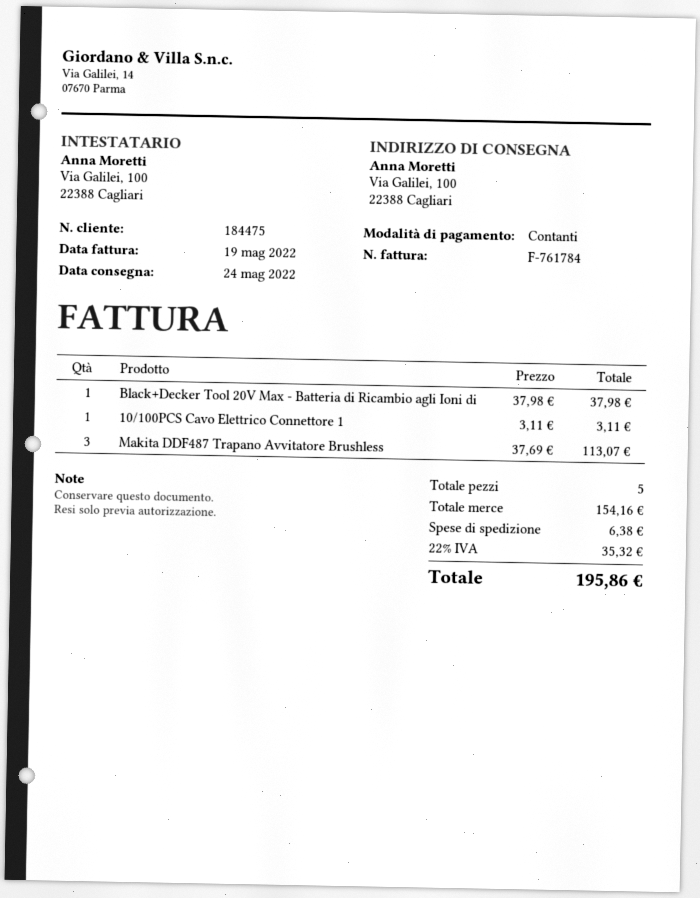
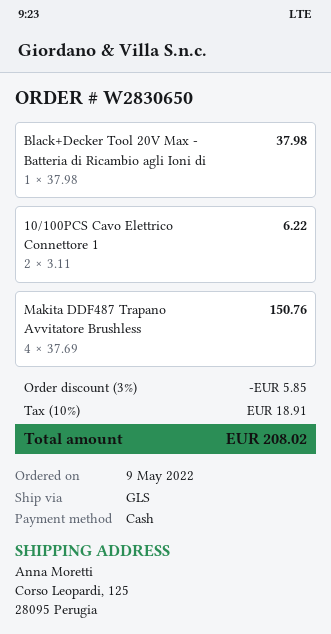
ship to: Via Galilei, 100, 22388 Cagliari -> Corso Leopardi, 125, 28095 Perugia
10/100PCS Cavo Elettrico Connettore 1: 1 x 3.11 = 3.11 -> 2 x 3.11 = 6.22
Makita DDF487 Trapano Avvitatore Brushless: 3 x 37.69 = 113.07 -> 4 x 37.69 = 150.76
discount: none -> 3% = 5.85
shipping: 6.38 -> none
tax: 22% = 35.32 -> 10% = 18.91
total: 195.86 -> 208.02

